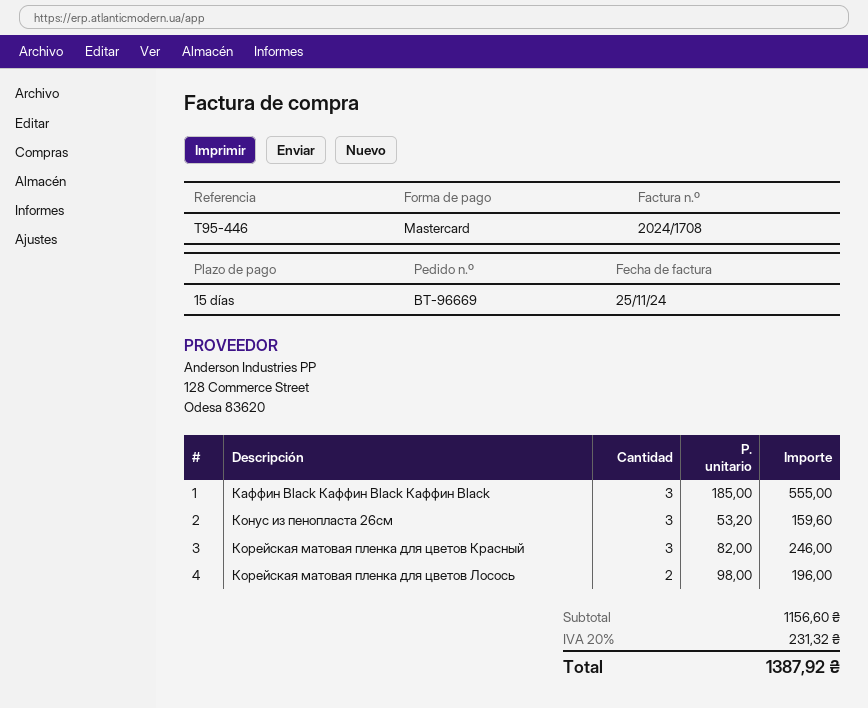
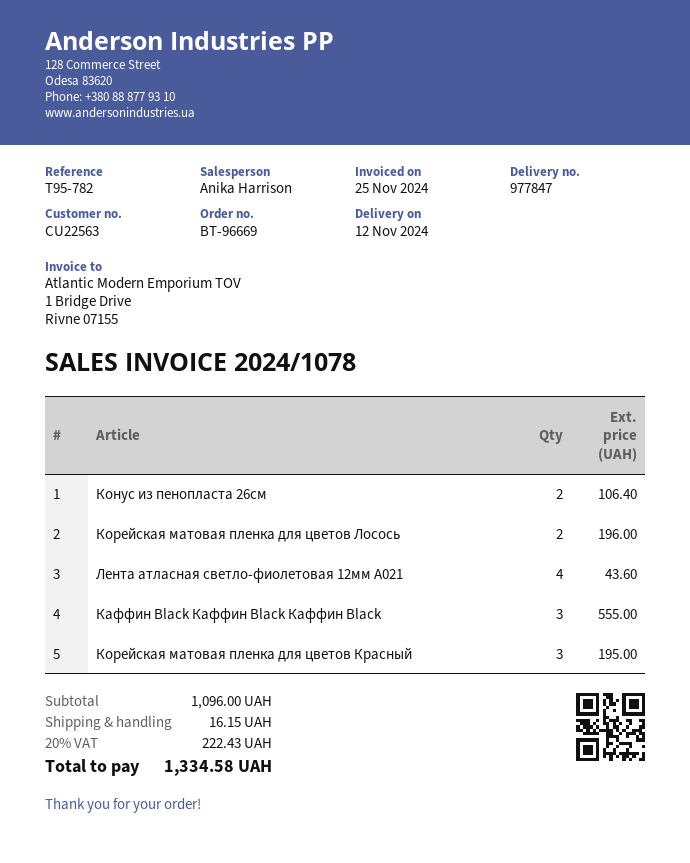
invoice number: 2024/1708 -> 2024/1078
reference: T95-446 -> T95-782
Конус из пенопласта 26см: 3 for 159.60 -> 2 for 106.40
Корейская матовая пленка для цветов Красный: 3 for 246.00 -> 3 for 195.00
Лента атласная светло-фиолетовая 12мм А021: none -> 4 for 43.60
subtotal: 1156.60 -> 1096.00
shipping: none -> 16.15
tax: 20% = 231.32 -> 20% = 222.43
total: 1387.92 -> 1334.58

